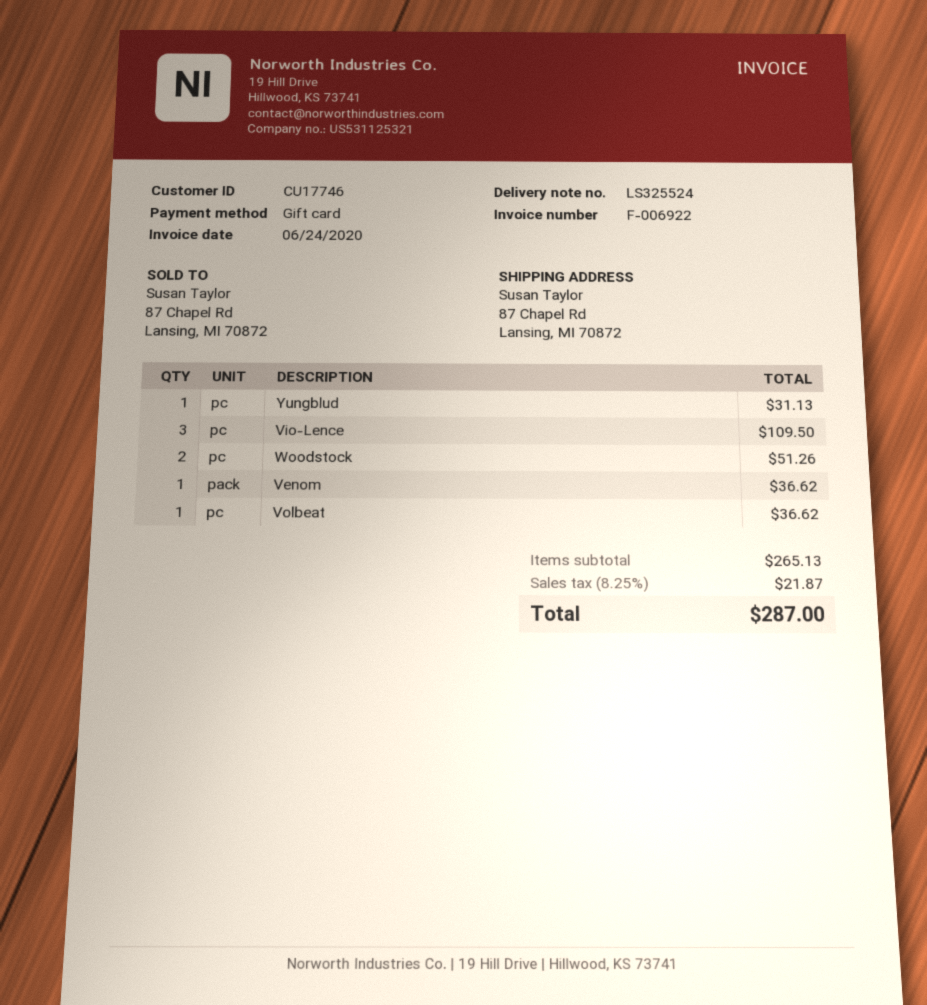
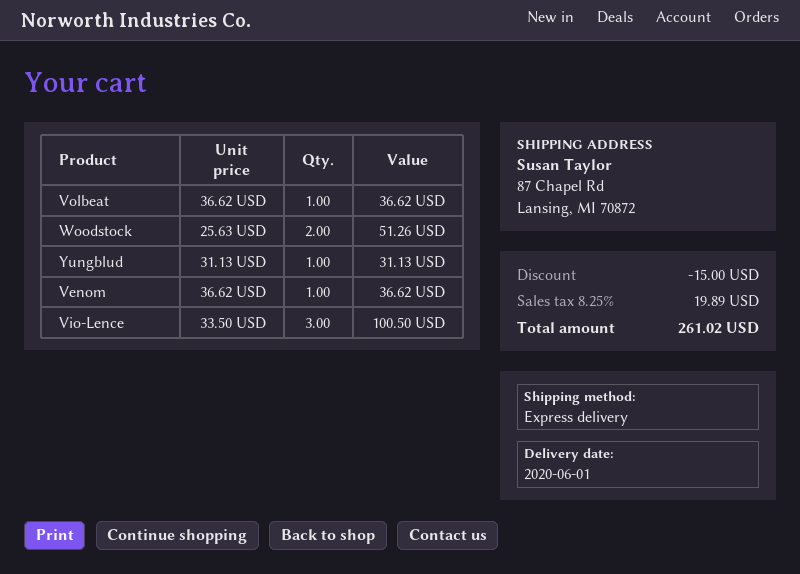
Vio-Lence: 3 for 109.50 -> 3 for 100.50
discount: none -> 15.00
tax: 8.25% = 21.87 -> 8.25% = 19.89
total: 287.00 -> 261.02

